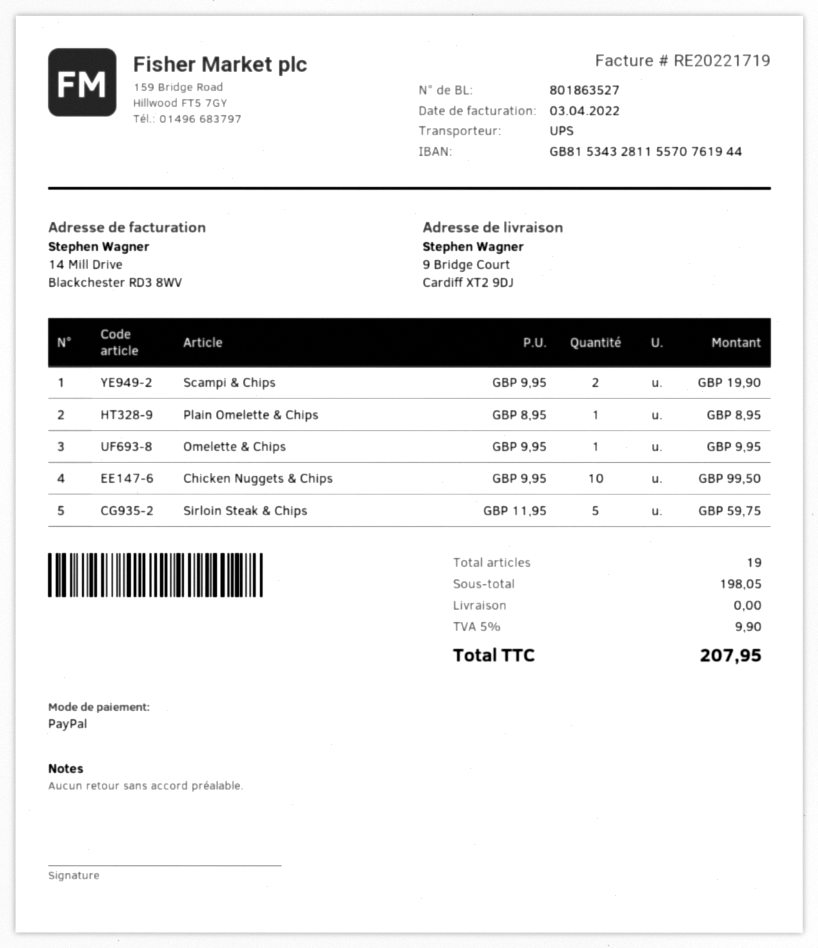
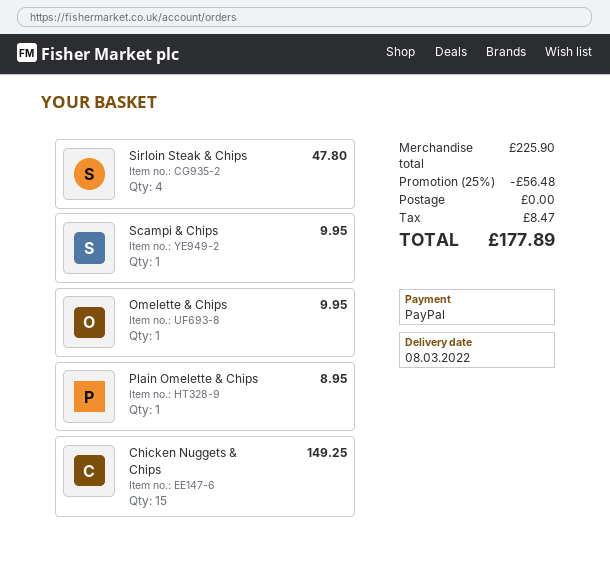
Scampi & Chips: 2 for 19.90 -> 1 for 9.95
Chicken Nuggets & Chips: 10 for 99.50 -> 15 for 149.25
Sirloin Steak & Chips: 5 for 59.75 -> 4 for 47.80
subtotal: 198.05 -> 225.90
discount: none -> 25% = 56.48
tax: 9.90 -> 8.47
total: 207.95 -> 177.89

